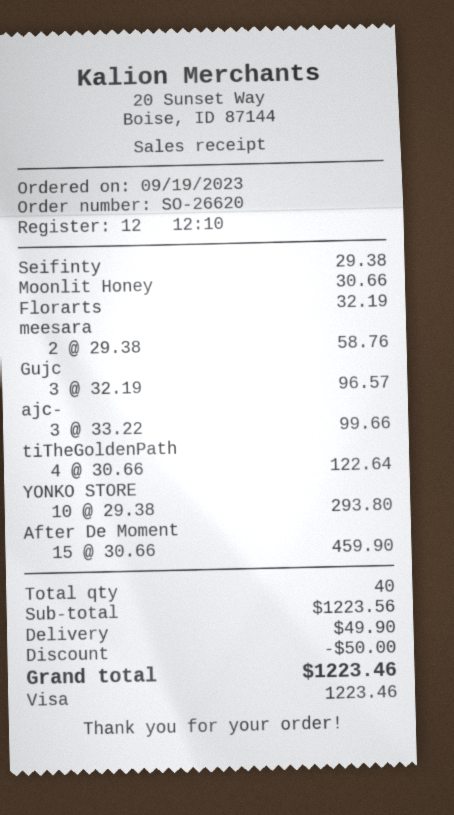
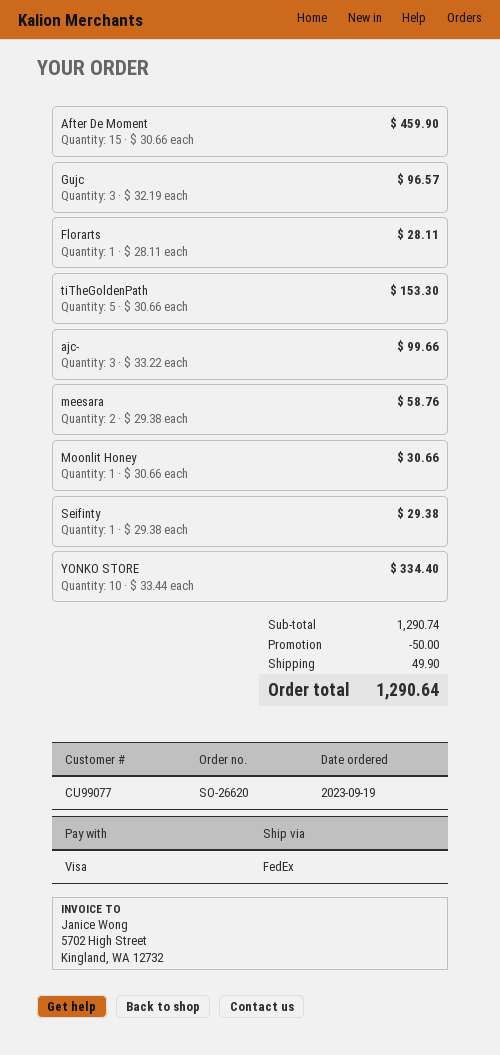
Florarts: 1 x 32.19 = 32.19 -> 1 x 28.11 = 28.11
tiTheGoldenPath: 4 x 30.66 = 122.64 -> 5 x 30.66 = 153.30
YONKO STORE: 10 x 29.38 = 293.80 -> 10 x 33.44 = 334.40
subtotal: 1223.56 -> 1290.74
total: 1223.46 -> 1290.64

